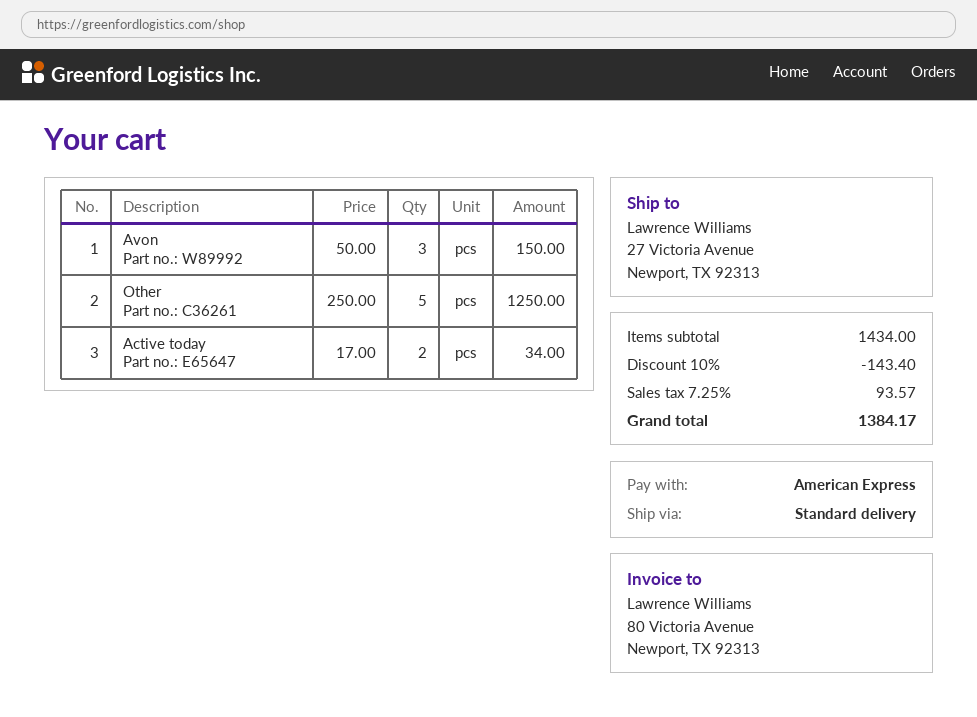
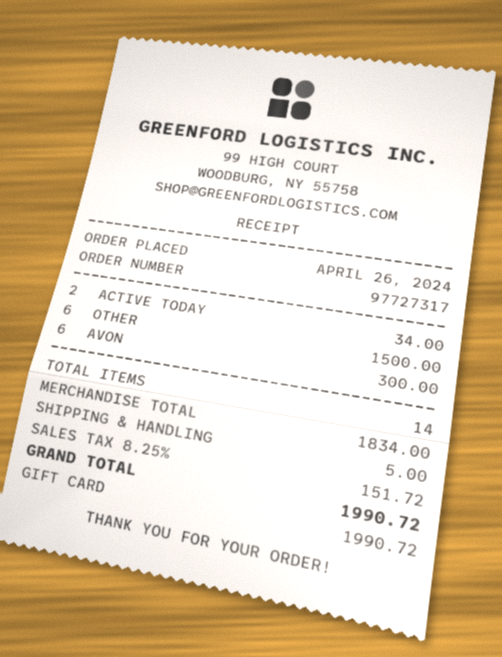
payment method: American Express -> gift card
Avon: 3 for 150.00 -> 6 for 300.00
Other: 5 for 1250.00 -> 6 for 1500.00
subtotal: 1434.00 -> 1834.00
discount: 10% = 143.40 -> none
shipping: none -> 5.00
tax: 7.25% = 93.57 -> 8.25% = 151.72
total: 1384.17 -> 1990.72

